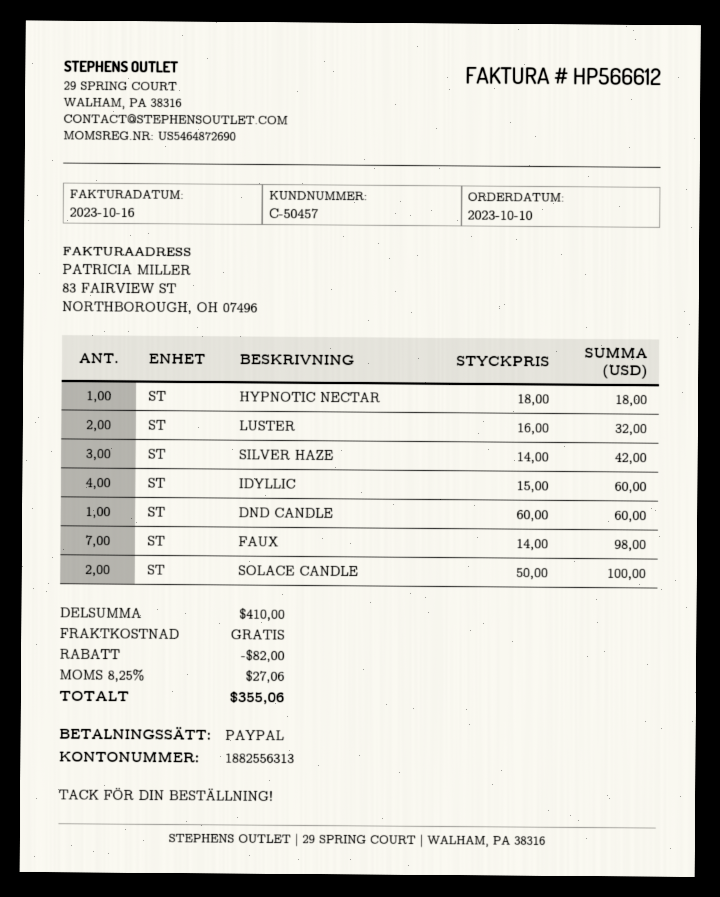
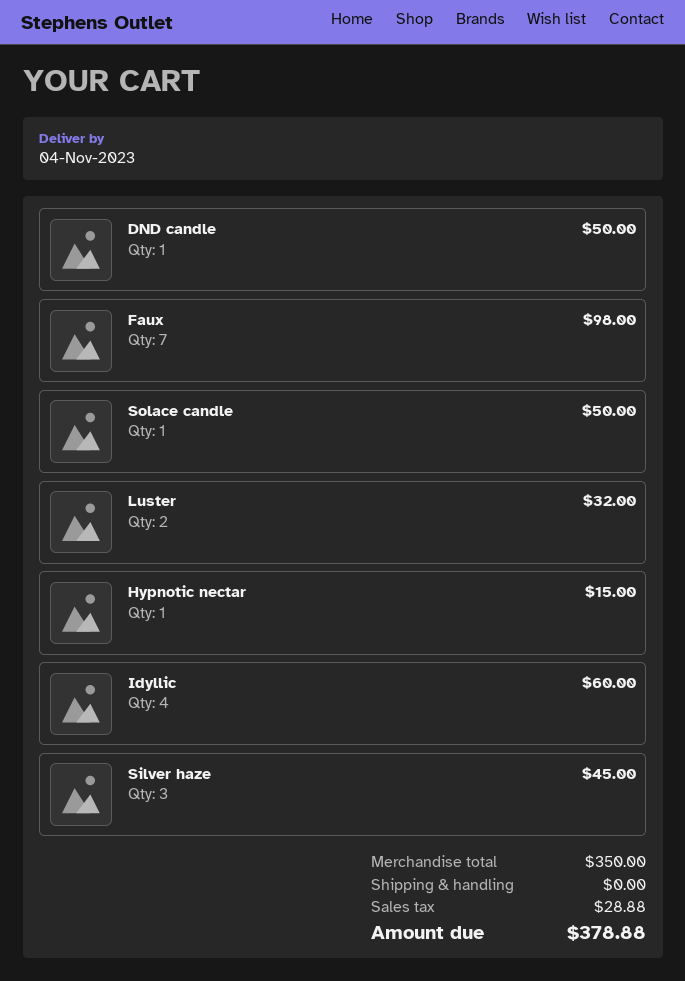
HYPNOTIC NECTAR: 1 for 18.00 -> 1 for 15.00
SILVER HAZE: 3 for 42.00 -> 3 for 45.00
DND CANDLE: 1 for 60.00 -> 1 for 50.00
SOLACE CANDLE: 2 for 100.00 -> 1 for 50.00
subtotal: 410.00 -> 350.00
discount: 82.00 -> none
tax: 27.06 -> 28.88
total: 355.06 -> 378.88

